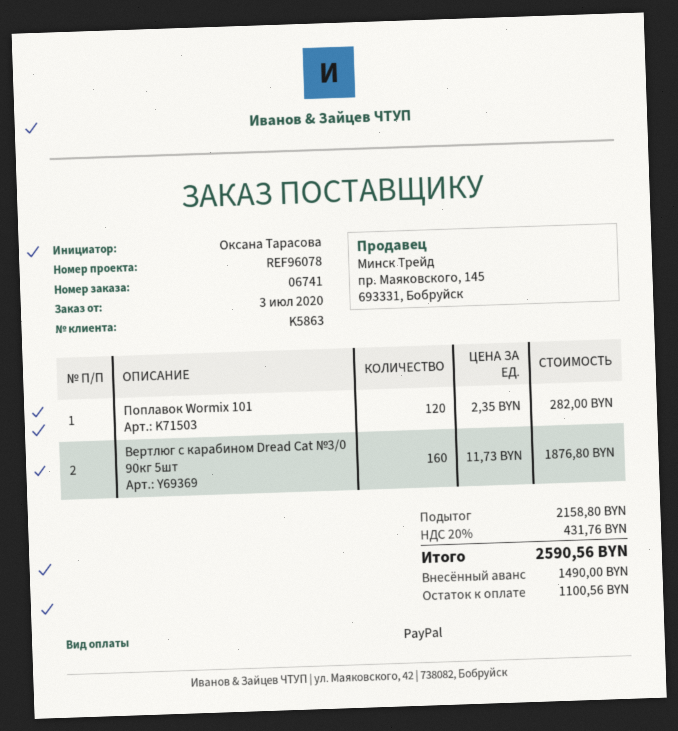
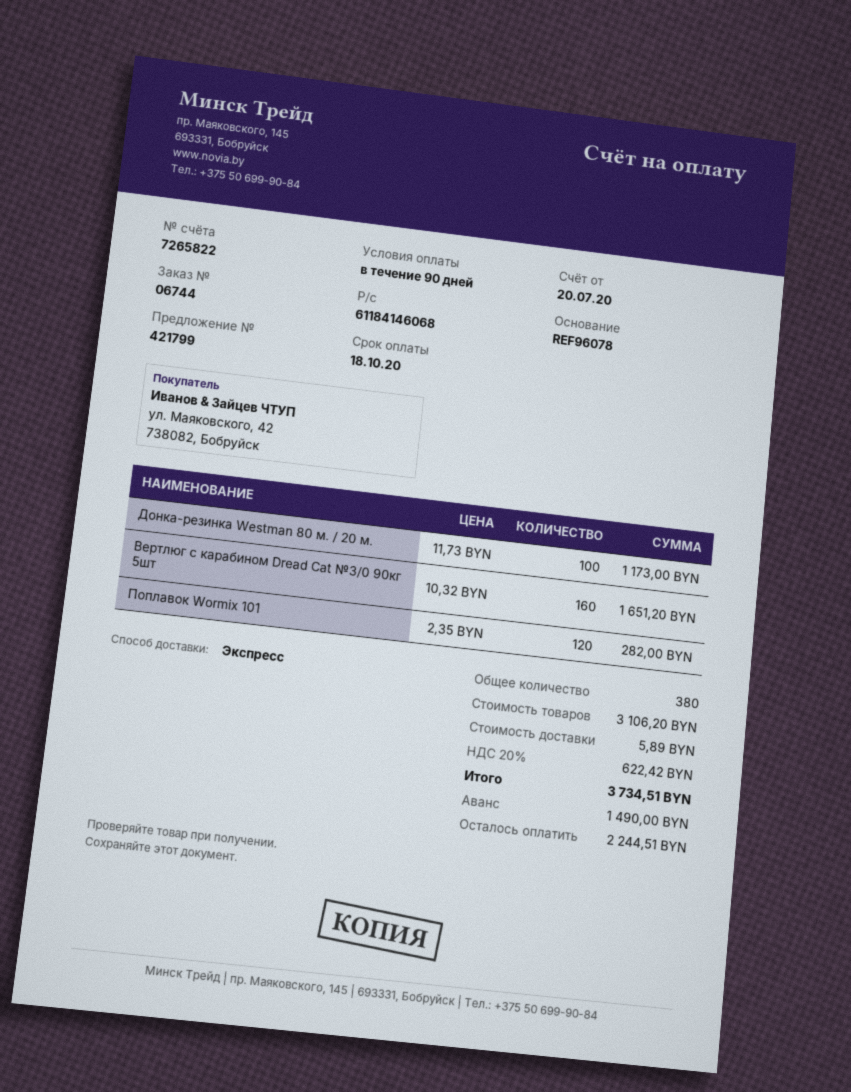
order number: 06741 -> 06744
Вертлюг с карабином Dread Cat №3/0 90кг 5шт: 160 x 11.73 = 1876.80 -> 160 x 10.32 = 1651.20
Донка-резинка Westman 80 м. / 20 м.: none -> 100 x 11.73 = 1173.00
subtotal: 2158.80 -> 3106.20
shipping: none -> 5.89
tax: 20% = 431.76 -> 20% = 622.42
total: 2590.56 -> 3734.51
balance: 1100.56 -> 2244.51

